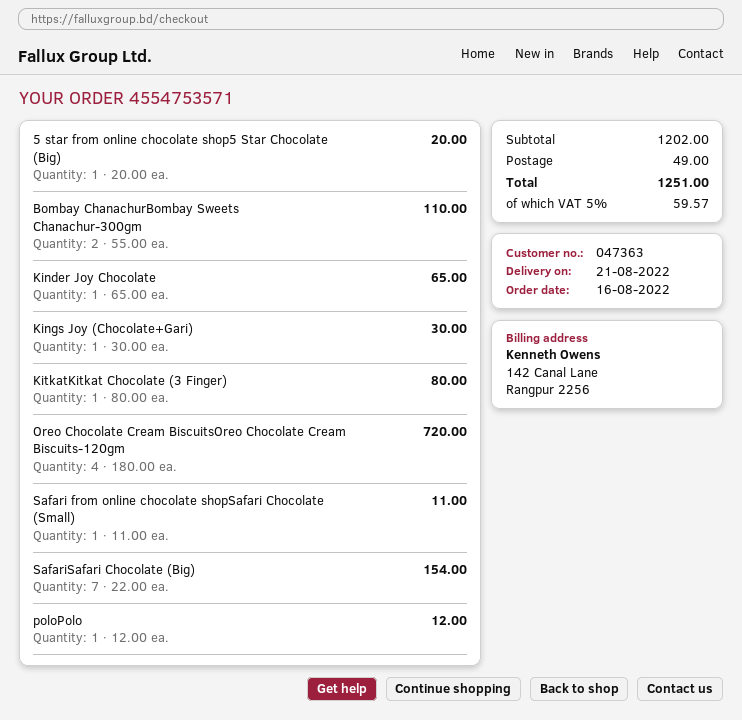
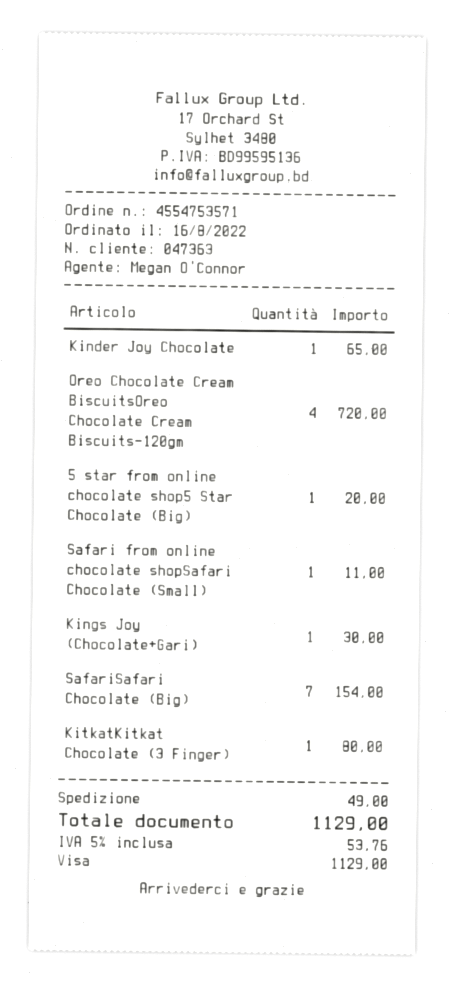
Bombay ChanachurBombay Sweets Chanachur-300gm: 2 for 110.00 -> none
poloPolo: 1 for 12.00 -> none
tax: 5% = 59.57 -> 5% = 53.76
total: 1251.00 -> 1129.00

